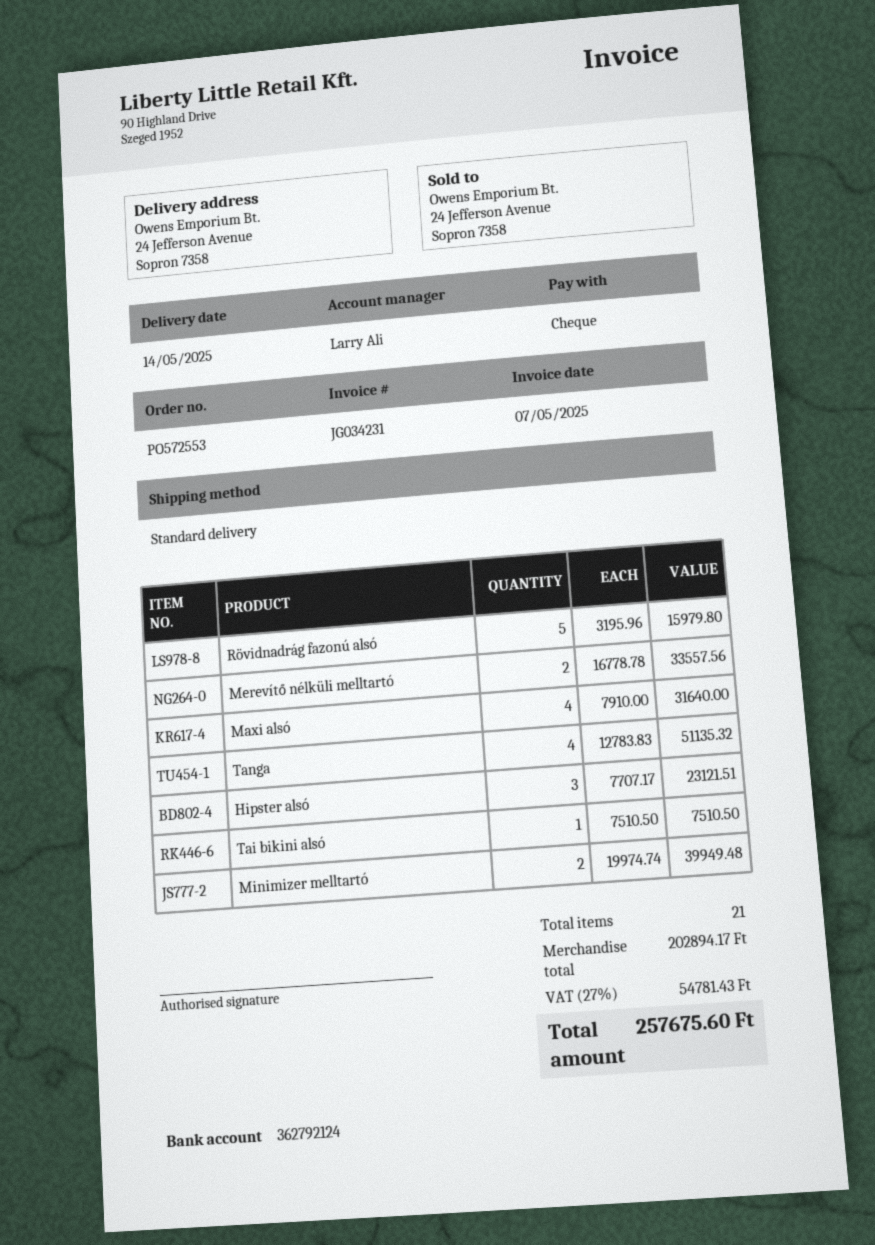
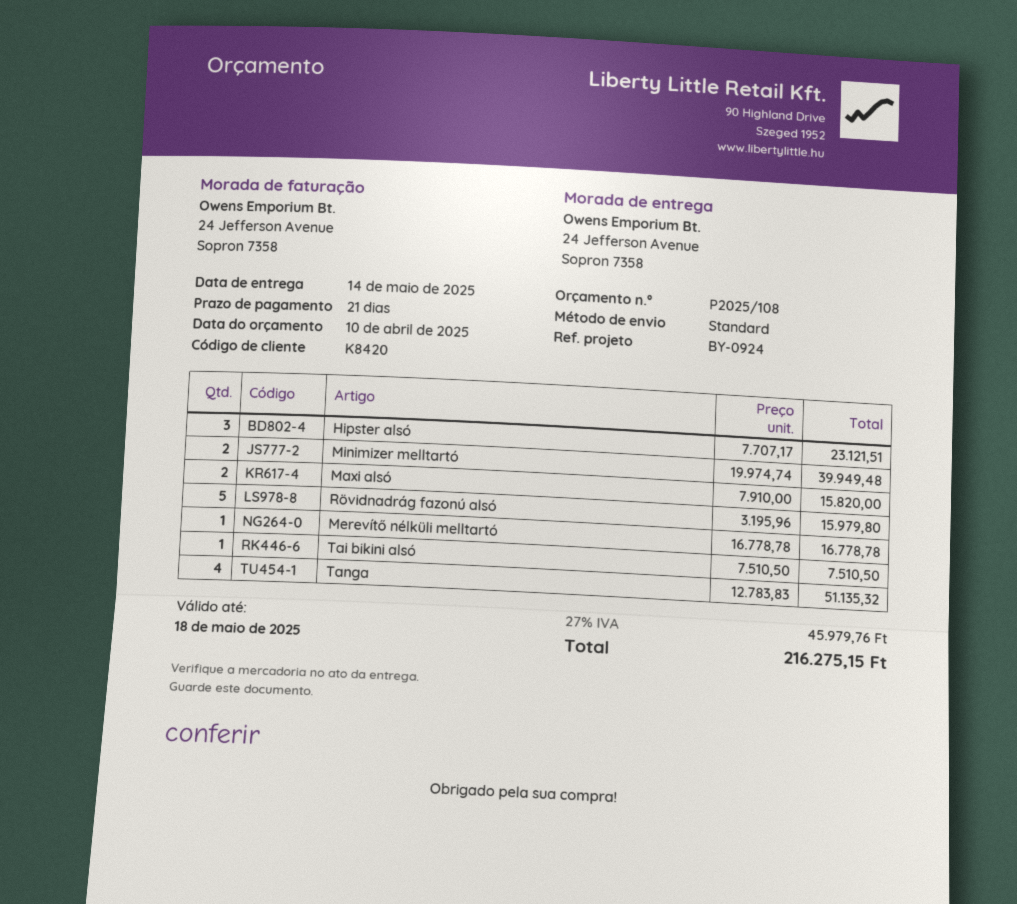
Merevítő nélküli melltartó: 2 x 16778.78 = 33557.56 -> 1 x 16778.78 = 16778.78
Maxi alsó: 4 x 7910.00 = 31640.00 -> 2 x 7910.00 = 15820.00
tax: 27% = 54781.43 -> 27% = 45979.76
total: 257675.60 -> 216275.15

